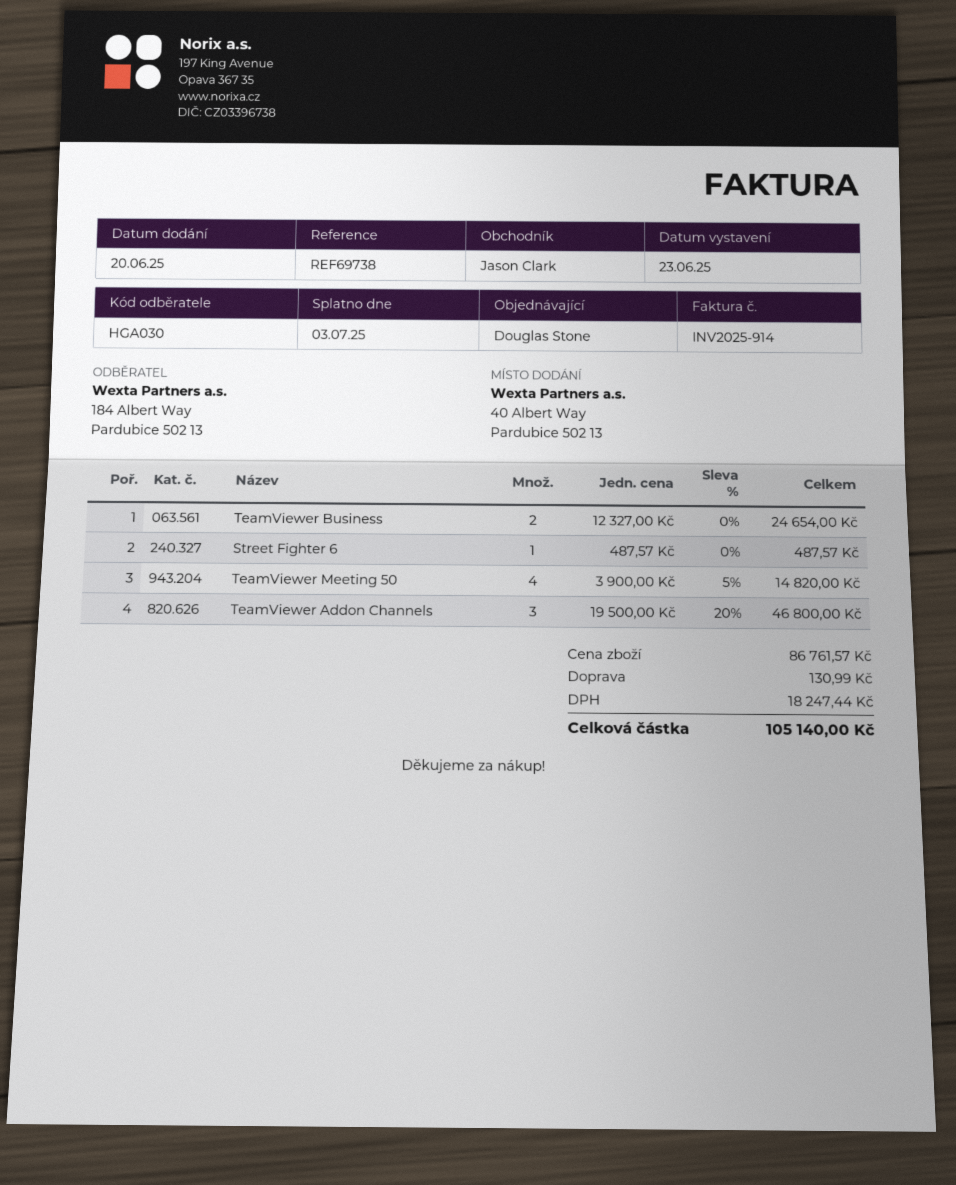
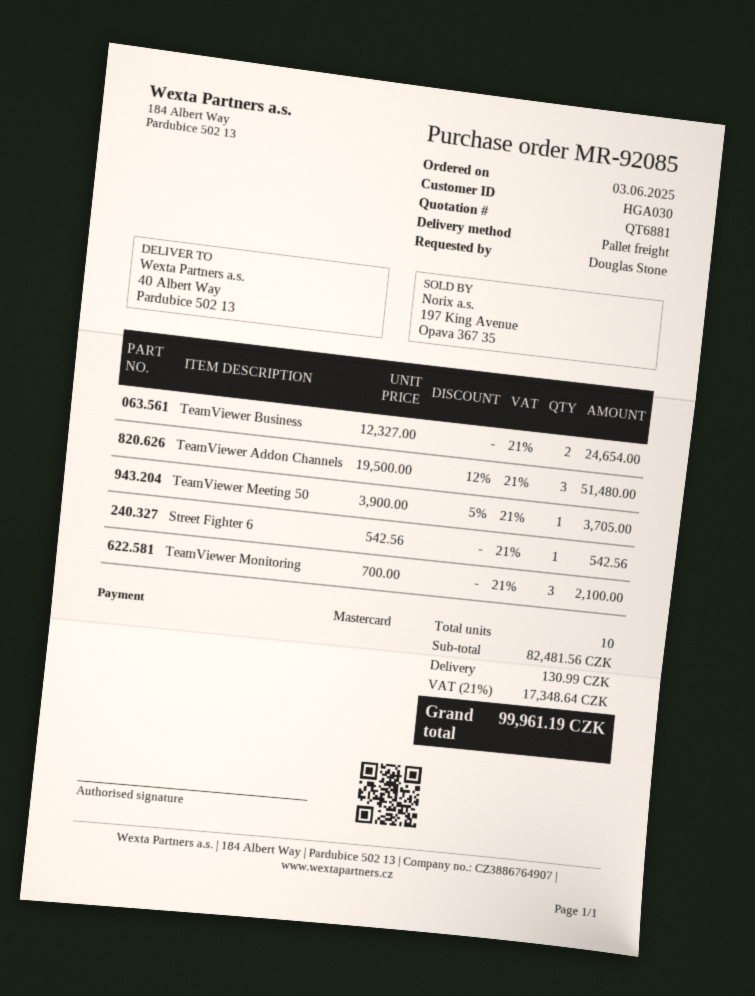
Street Fighter 6: 1 x 487.57 = 487.57 -> 1 x 542.56 = 542.56
TeamViewer Meeting 50: 4 x 3900.00 - 5% = 14820.00 -> 1 x 3900.00 - 5% = 3705.00
TeamViewer Addon Channels: 3 x 19500.00 - 20% = 46800.00 -> 3 x 19500.00 - 12% = 51480.00
TeamViewer Monitoring: none -> 3 x 700.00 = 2100.00
subtotal: 86761.57 -> 82481.56
tax: 18247.44 -> 17348.64
total: 105140.00 -> 99961.19

